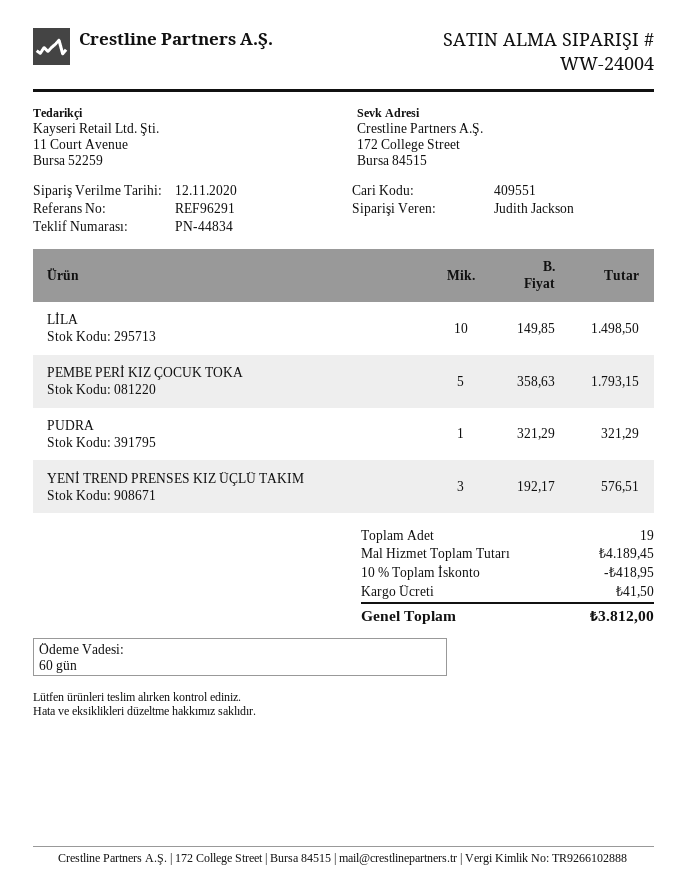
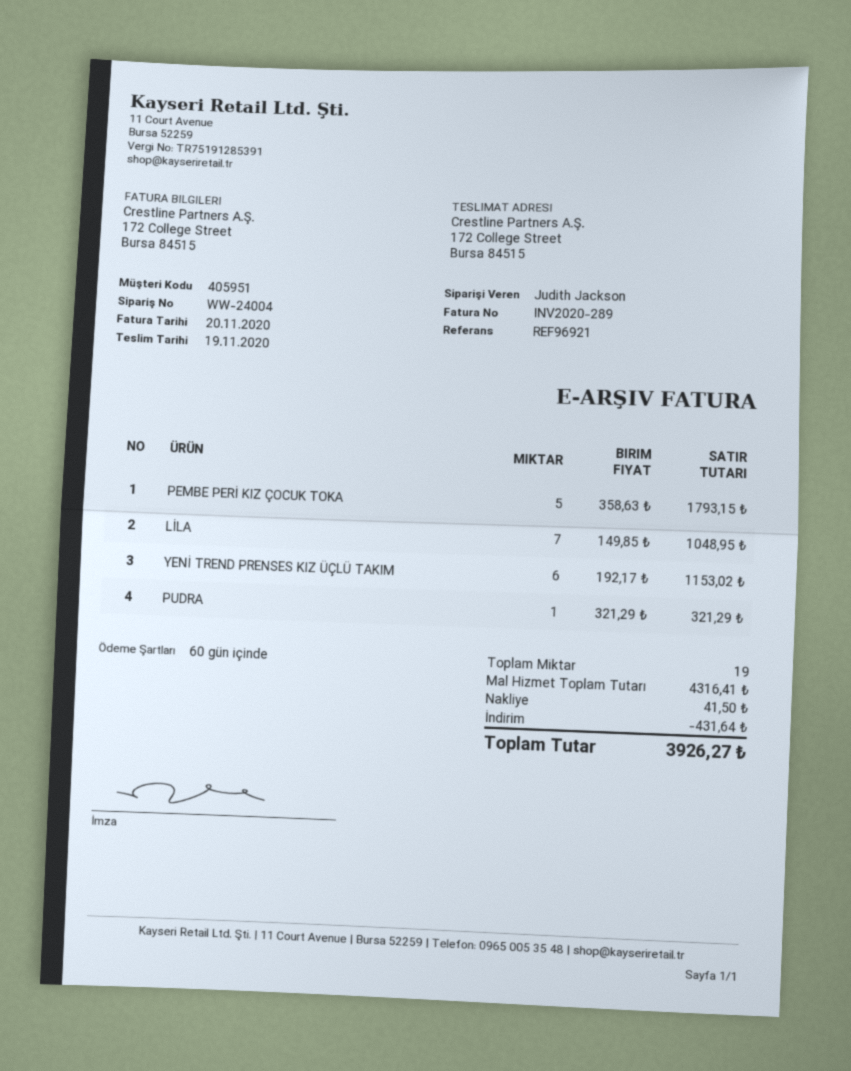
customer number: 409551 -> 405951
reference: REF96291 -> REF96921
LİLA: 10 x 149.85 = 1498.50 -> 7 x 149.85 = 1048.95
YENİ TREND PRENSES KIZ ÜÇLÜ TAKIM: 3 x 192.17 = 576.51 -> 6 x 192.17 = 1153.02
subtotal: 4189.45 -> 4316.41
discount: 418.95 -> 431.64
total: 3812.00 -> 3926.27

